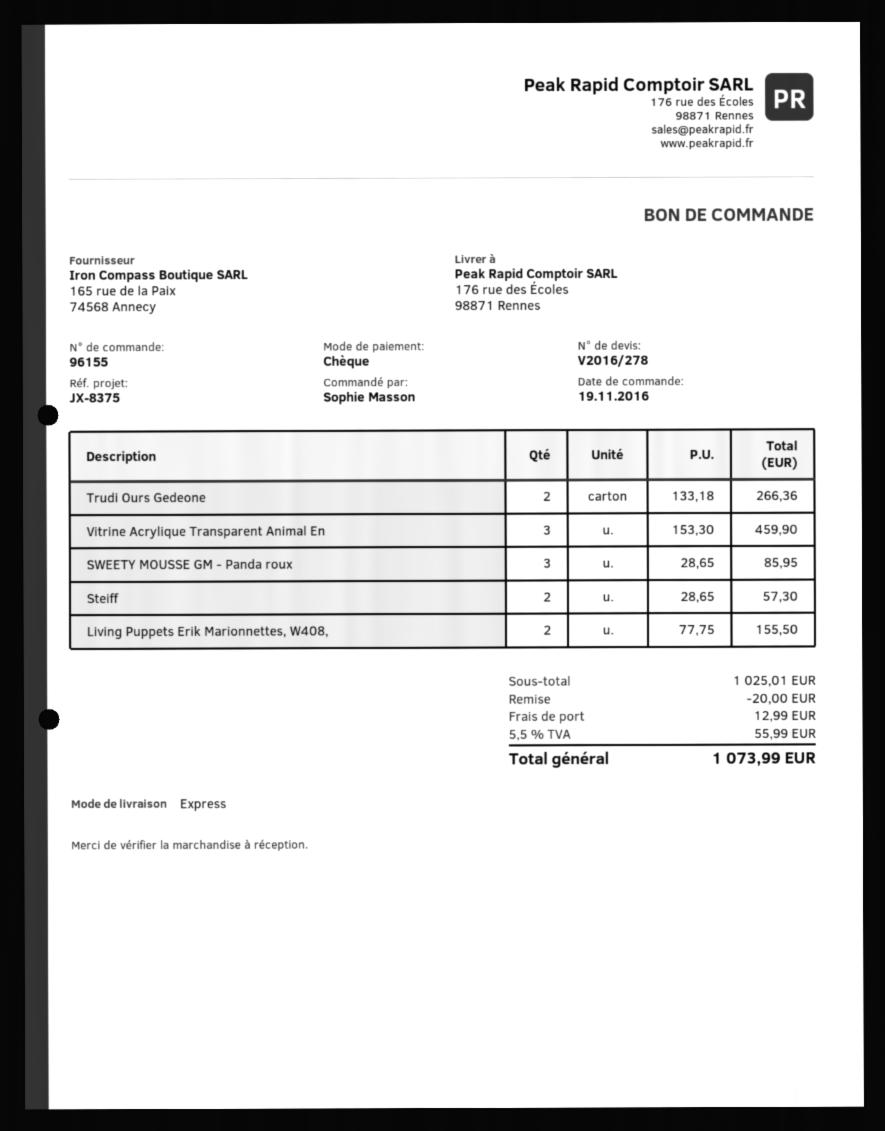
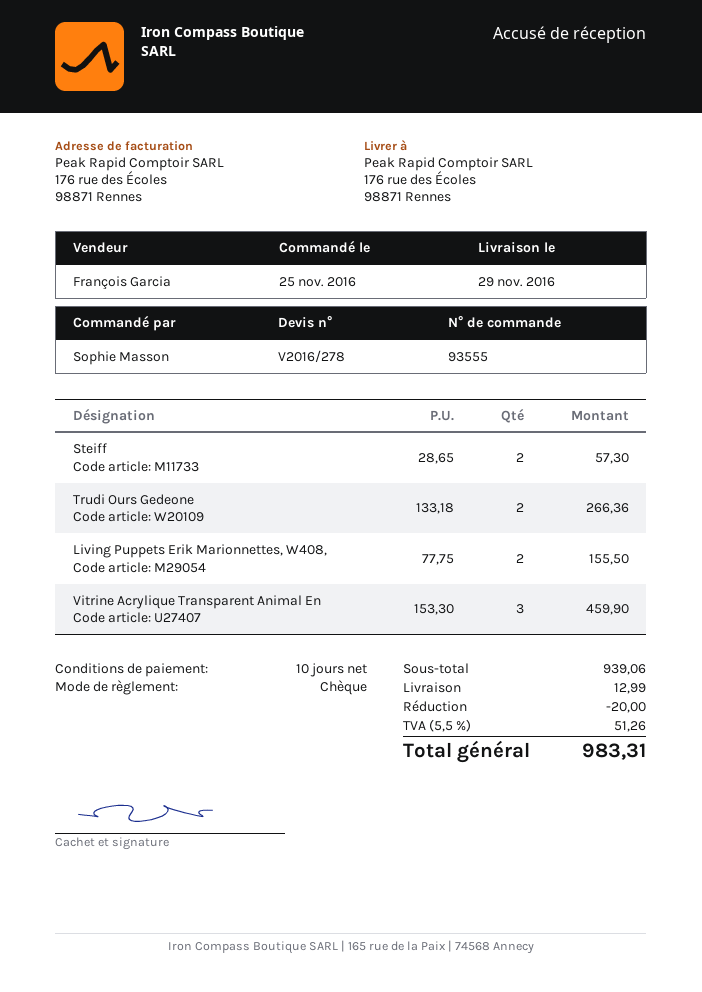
order number: 96155 -> 93555
order date: 2016-11-19 -> 2016-11-25
SWEETY MOUSSE GM - Panda roux: 3 x 28.65 = 85.95 -> none
subtotal: 1025.01 -> 939.06
tax: 5.5% = 55.99 -> 5.5% = 51.26
total: 1073.99 -> 983.31

